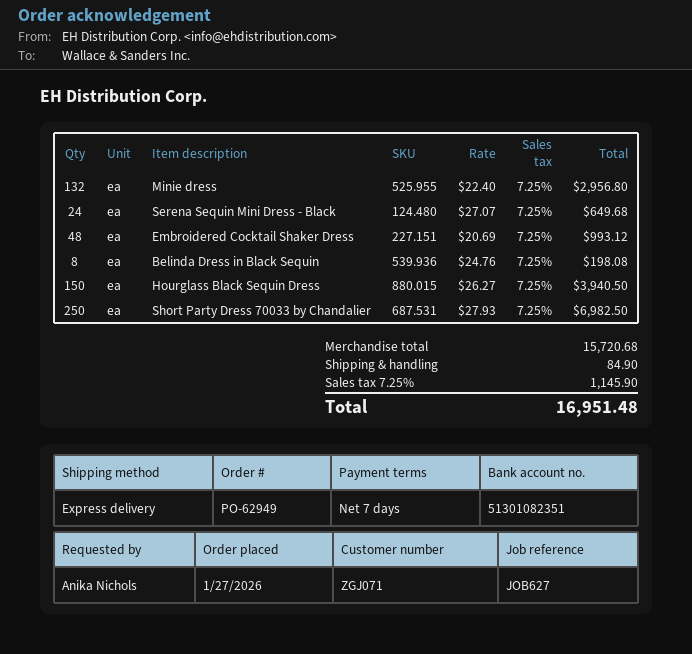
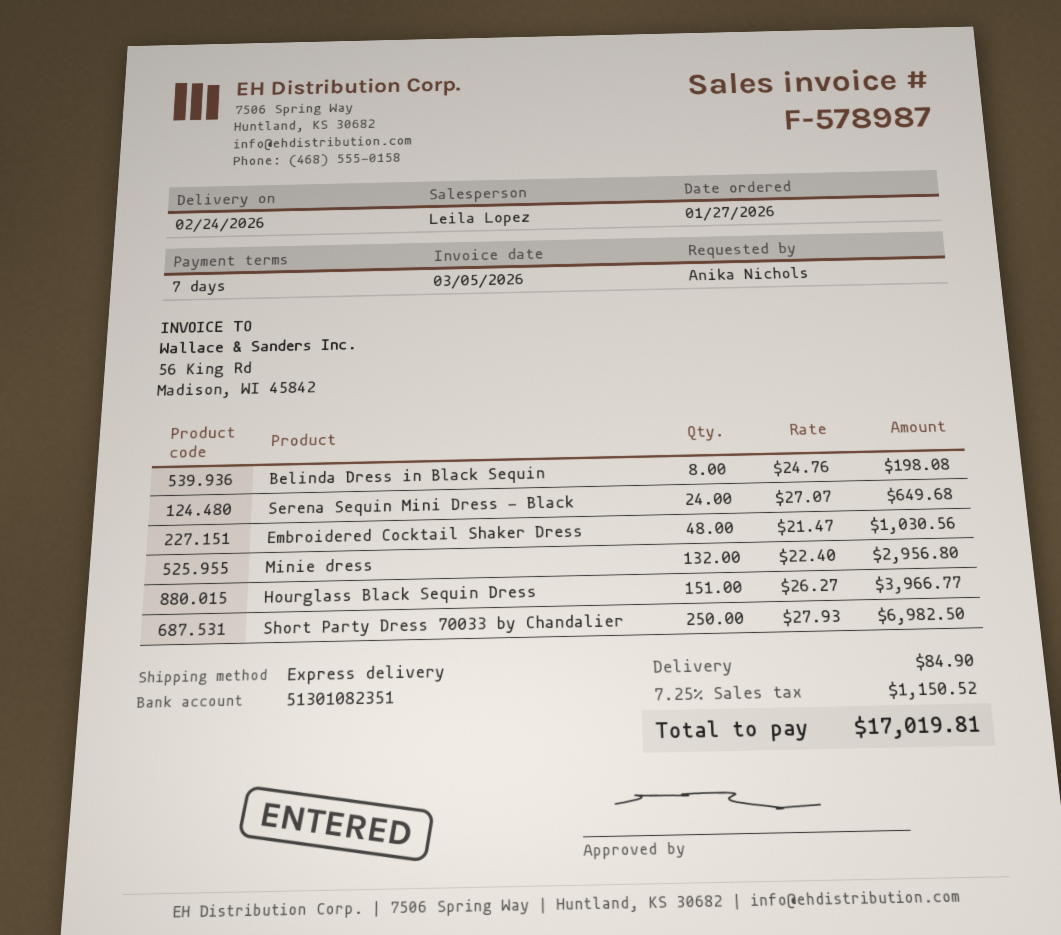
Embroidered Cocktail Shaker Dress: 48 x 20.69 = 993.12 -> 48 x 21.47 = 1030.56
Hourglass Black Sequin Dress: 150 x 26.27 = 3940.50 -> 151 x 26.27 = 3966.77
tax: 7.25% = 1145.90 -> 7.25% = 1150.52
total: 16951.48 -> 17019.81

